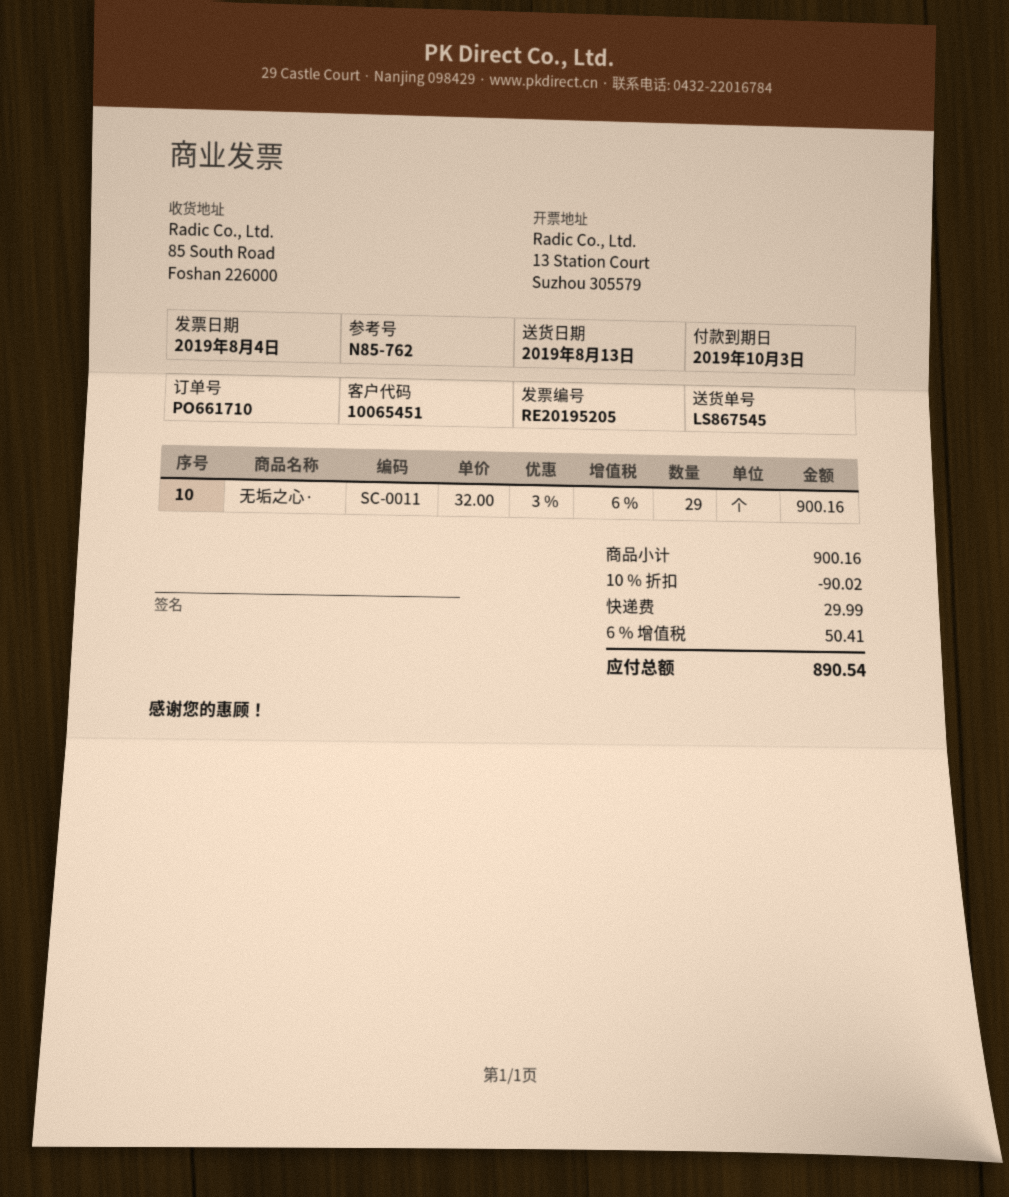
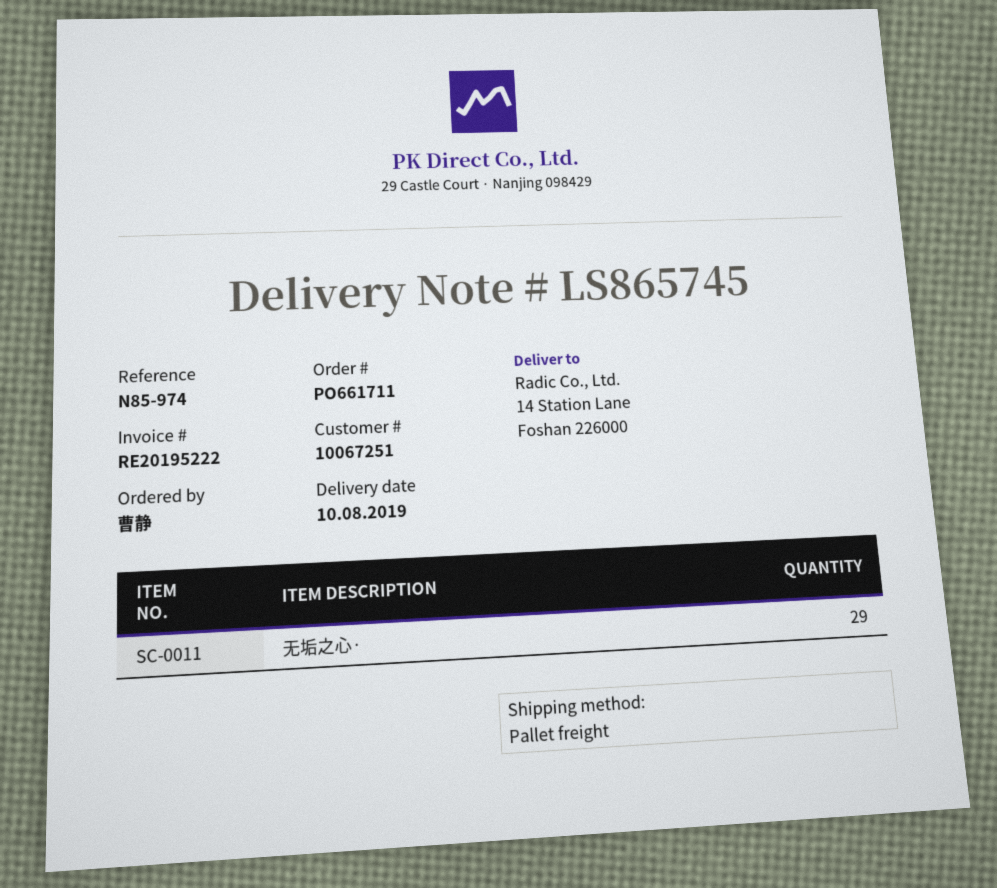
order number: PO661710 -> PO661711
delivery note number: LS867545 -> LS865745
delivery date: 2019-08-13 -> 2019-08-10
invoice number: RE20195205 -> RE20195222
customer number: 10065451 -> 10067251
reference: N85-762 -> N85-974
ship to: 85 South Road, Foshan 226000 -> 14 Station Lane, Foshan 226000

